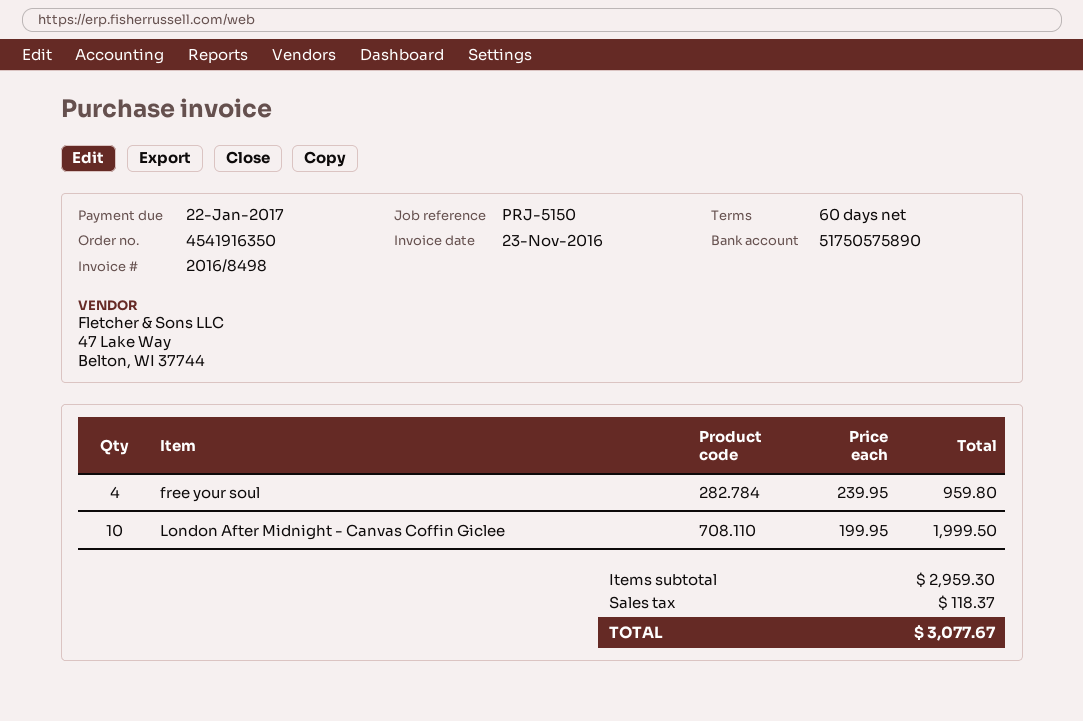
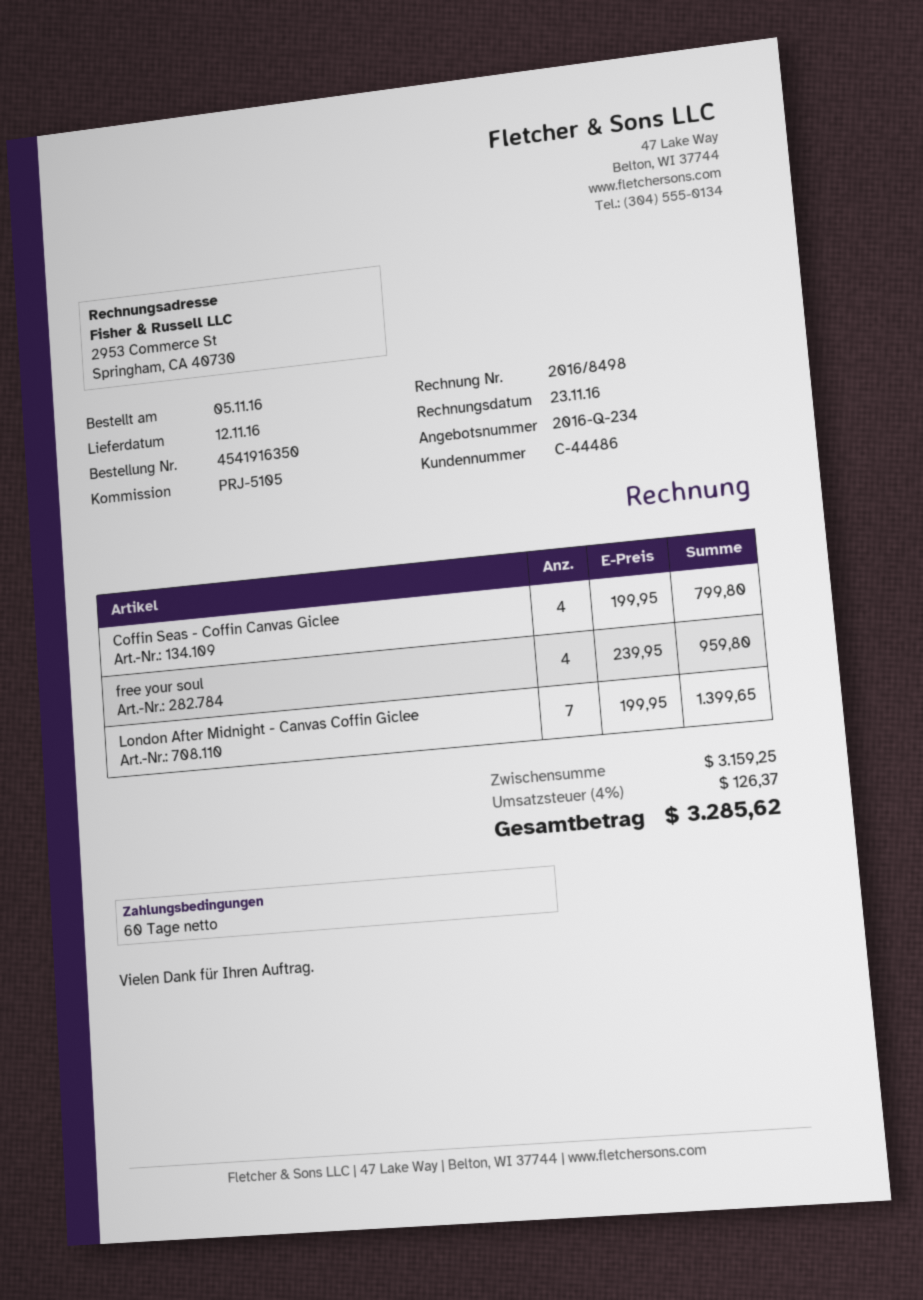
reference: PRJ-5150 -> PRJ-5105
London After Midnight - Canvas Coffin Giclee: 10 x 199.95 = 1999.50 -> 7 x 199.95 = 1399.65
Coffin Seas - Coffin Canvas Giclee: none -> 4 x 199.95 = 799.80
subtotal: 2959.30 -> 3159.25
tax: 118.37 -> 126.37
total: 3077.67 -> 3285.62

